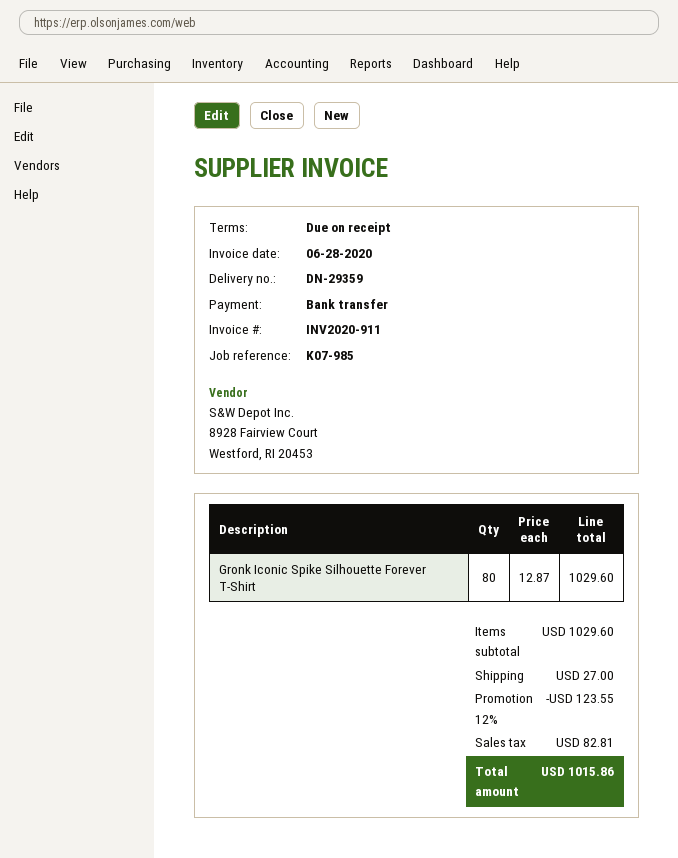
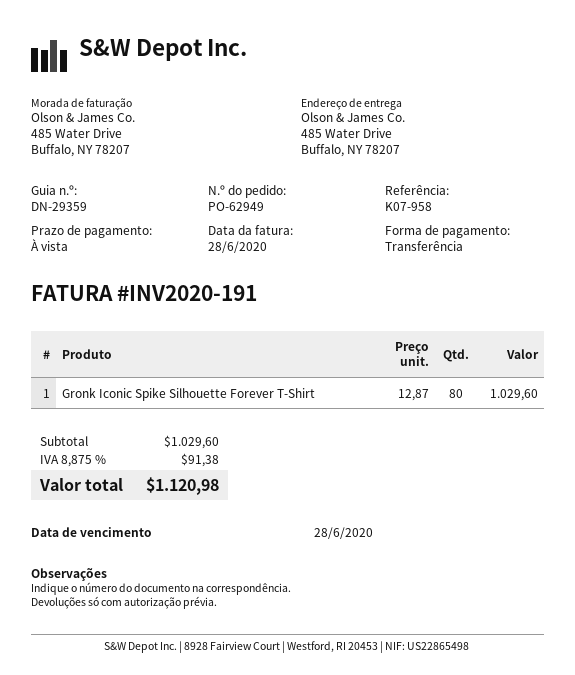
invoice number: INV2020-911 -> INV2020-191
reference: K07-985 -> K07-958
discount: 12% = 123.55 -> none
shipping: 27.00 -> none
tax: 82.81 -> 91.38
total: 1015.86 -> 1120.98

